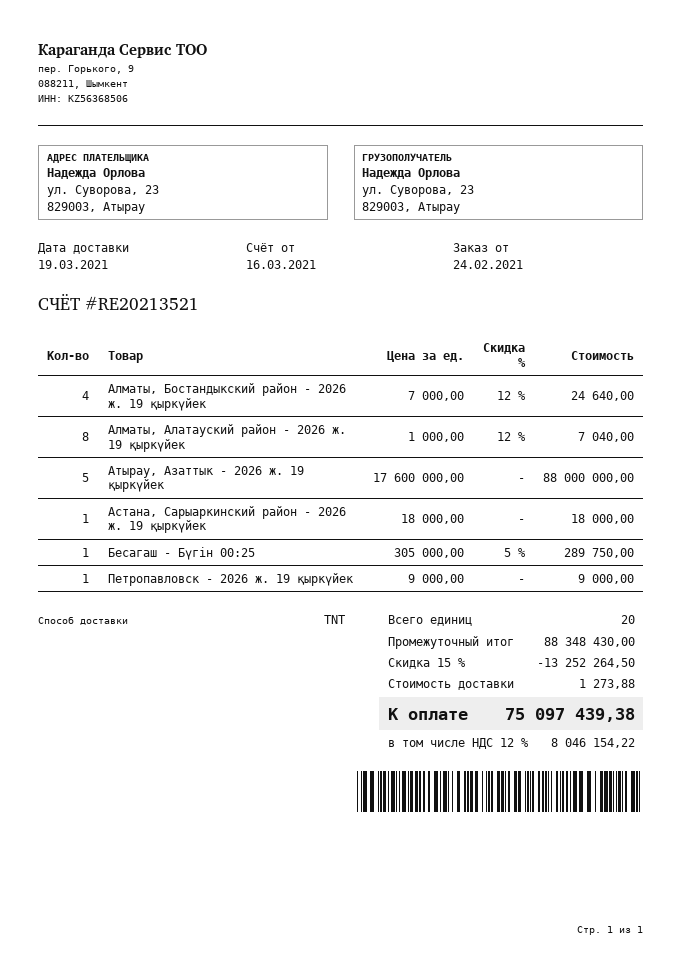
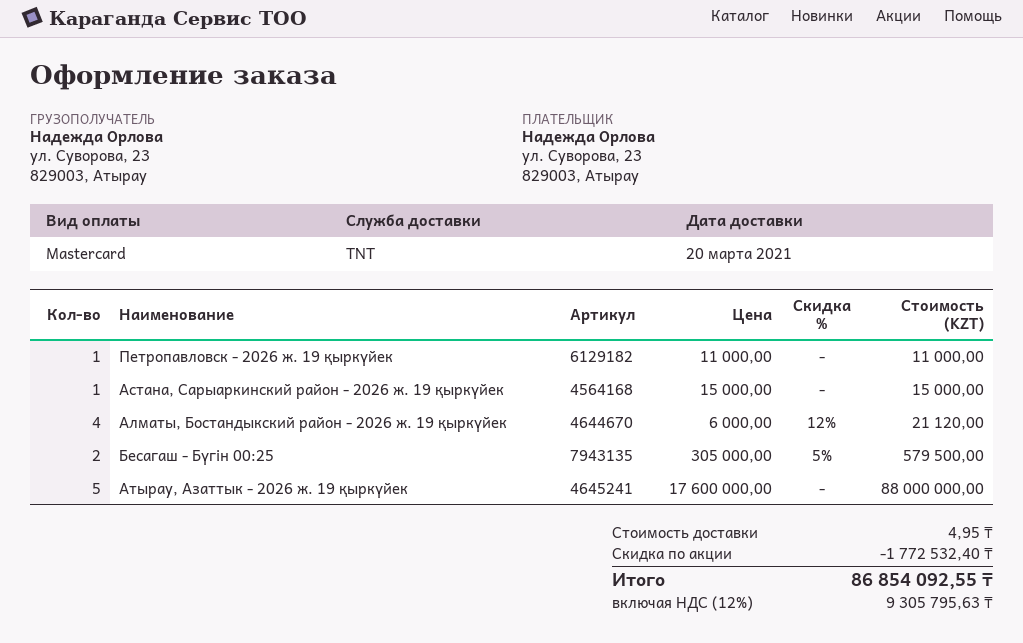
delivery date: 2021-03-19 -> 2021-03-20
Алматы, Бостандыкский район - 2026 ж. 19 қыркүйек: 4 x 7000.00 - 12% = 24640.00 -> 4 x 6000.00 - 12% = 21120.00
Алматы, Алатауский район - 2026 ж. 19 қыркүйек: 8 x 1000.00 - 12% = 7040.00 -> none
Астана, Сарыаркинский район - 2026 ж. 19 қыркүйек: 1 x 18000.00 = 18000.00 -> 1 x 15000.00 = 15000.00
Бесагаш - Бүгін 00:25: 1 x 305000.00 - 5% = 289750.00 -> 2 x 305000.00 - 5% = 579500.00
Петропавловск - 2026 ж. 19 қыркүйек: 1 x 9000.00 = 9000.00 -> 1 x 11000.00 = 11000.00
discount: 13252264.50 -> 1772532.40
shipping: 1273.88 -> 4.95
tax: 12% = 8046154.22 -> 12% = 9305795.63
total: 75097439.38 -> 86854092.55

